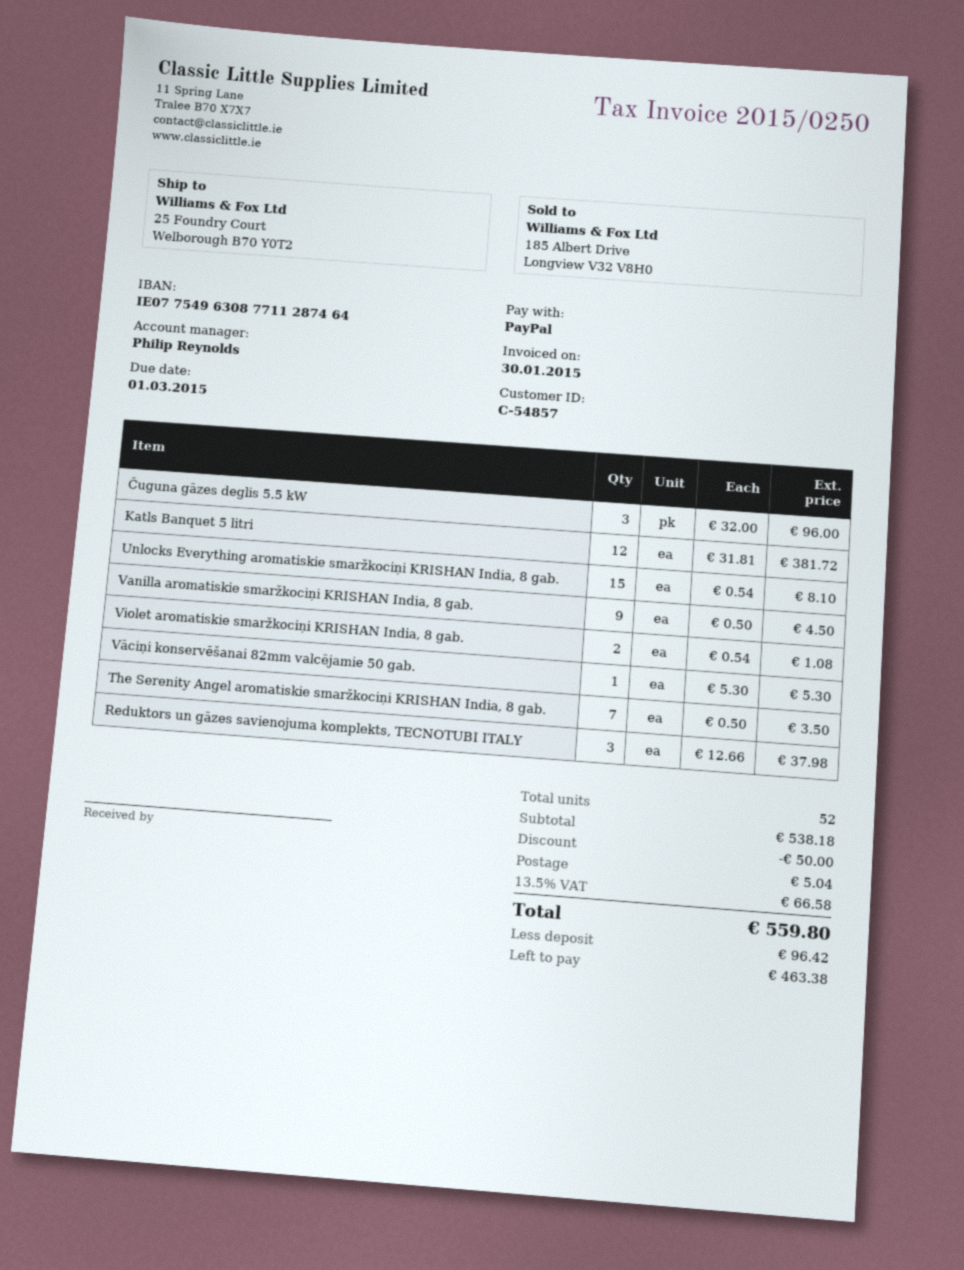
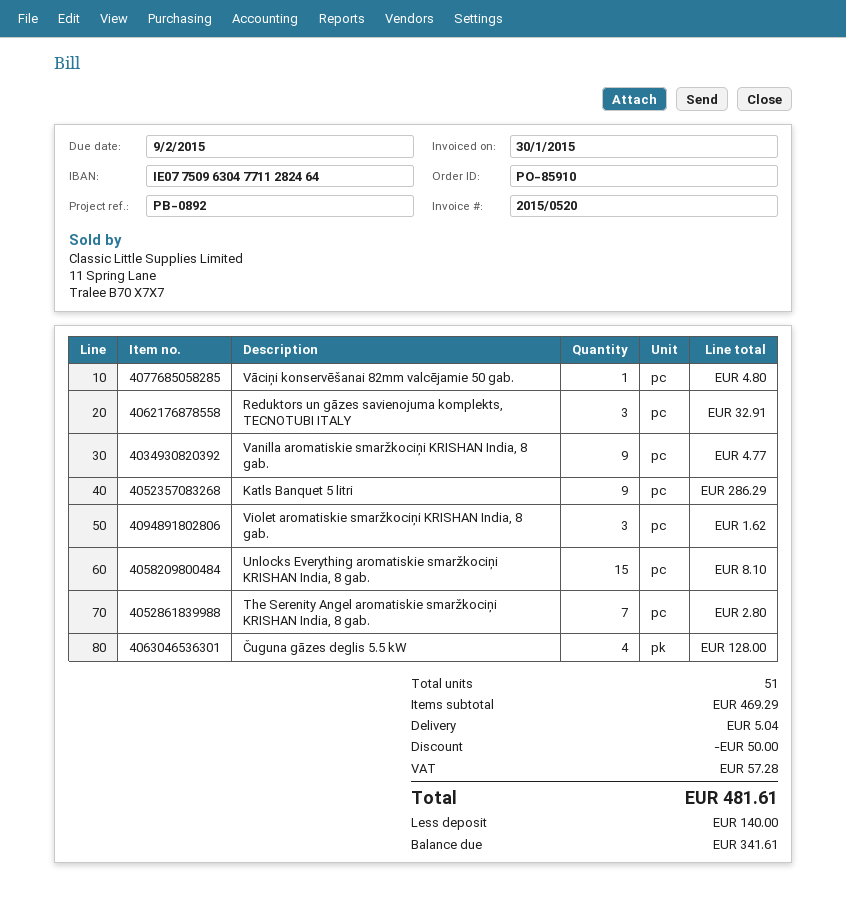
invoice number: 2015/0250 -> 2015/0520
due date: 2015-03-01 -> 2015-02-09
bank account: IE07754963087711287464 -> IE07750963047711282464
Čuguna gāzes deglis 5.5 kW: 3 for 96.00 -> 4 for 128.00
Katls Banquet 5 litri: 12 for 381.72 -> 9 for 286.29
Vanilla aromatiskie smaržkociņi KRISHAN India, 8 gab.: 9 for 4.50 -> 9 for 4.77
Violet aromatiskie smaržkociņi KRISHAN India, 8 gab.: 2 for 1.08 -> 3 for 1.62
Vāciņi konservēšanai 82mm valcējamie 50 gab.: 1 for 5.30 -> 1 for 4.80
The Serenity Angel aromatiskie smaržkociņi KRISHAN India, 8 gab.: 7 for 3.50 -> 7 for 2.80
Reduktors un gāzes savienojuma komplekts, TECNOTUBI ITALY: 3 for 37.98 -> 3 for 32.91
total quantity: 52 -> 51
subtotal: 538.18 -> 469.29
tax: 66.58 -> 57.28
total: 559.80 -> 481.61
deposit: 96.42 -> 140.00
balance: 463.38 -> 341.61

